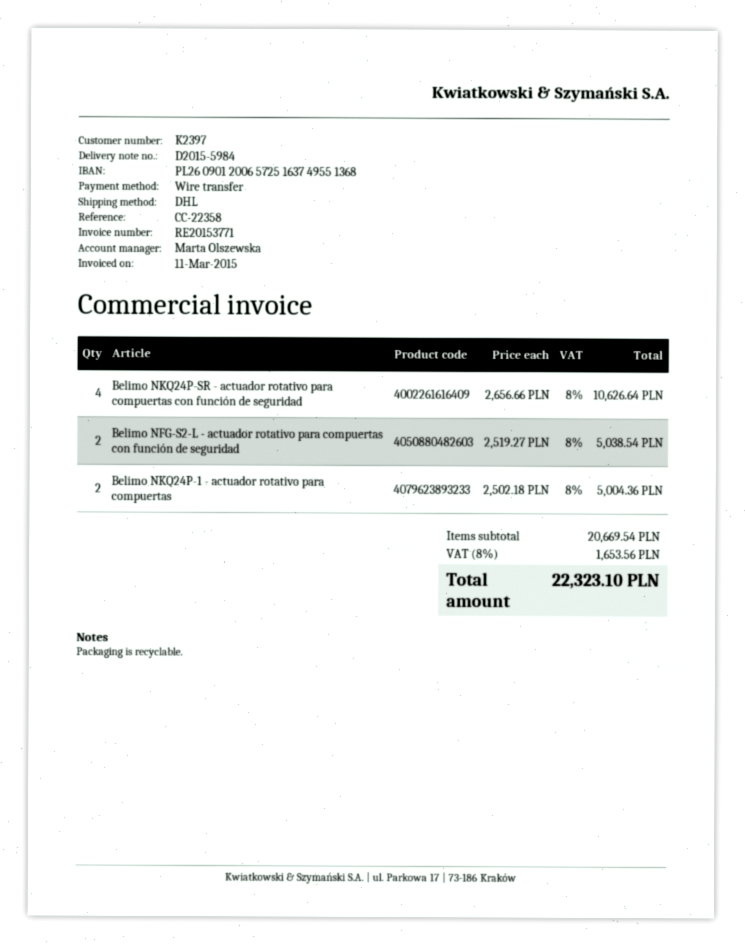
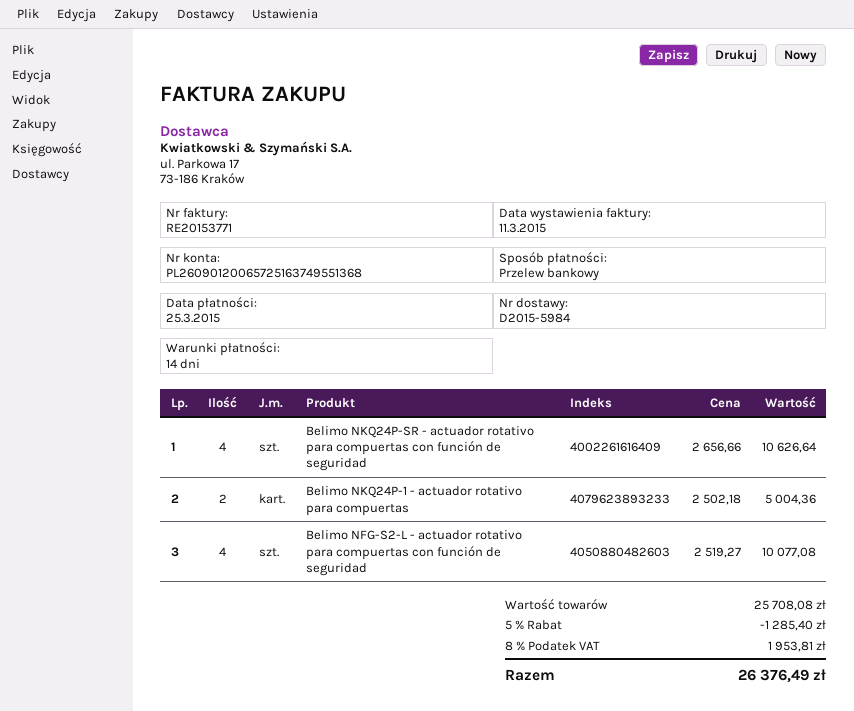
Belimo NFG-S2-L - actuador rotativo para compuertas con función de seguridad: 2 x 2519.27 = 5038.54 -> 4 x 2519.27 = 10077.08
subtotal: 20669.54 -> 25708.08
discount: none -> 5% = 1285.40
tax: 8% = 1653.56 -> 8% = 1953.81
total: 22323.10 -> 26376.49

